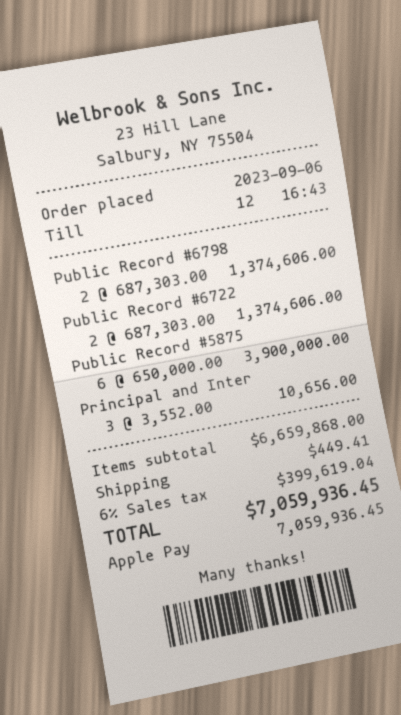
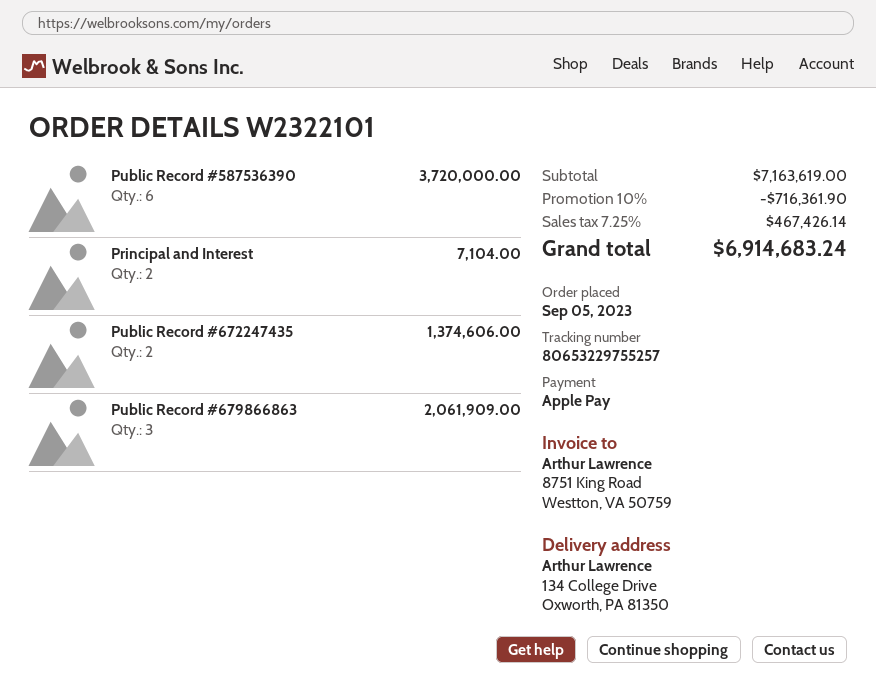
order date: 2023-09-06 -> 2023-09-05
Public Record #6798: 2 for 1374606.00 -> 3 for 2061909.00
Public Record #5875: 6 for 3900000.00 -> 6 for 3720000.00
Principal and Inter: 3 for 10656.00 -> 2 for 7104.00
subtotal: 6659868.00 -> 7163619.00
discount: none -> 10% = 716361.90
shipping: 449.41 -> none
tax: 6% = 399619.04 -> 7.25% = 467426.14
total: 7059936.45 -> 6914683.24

